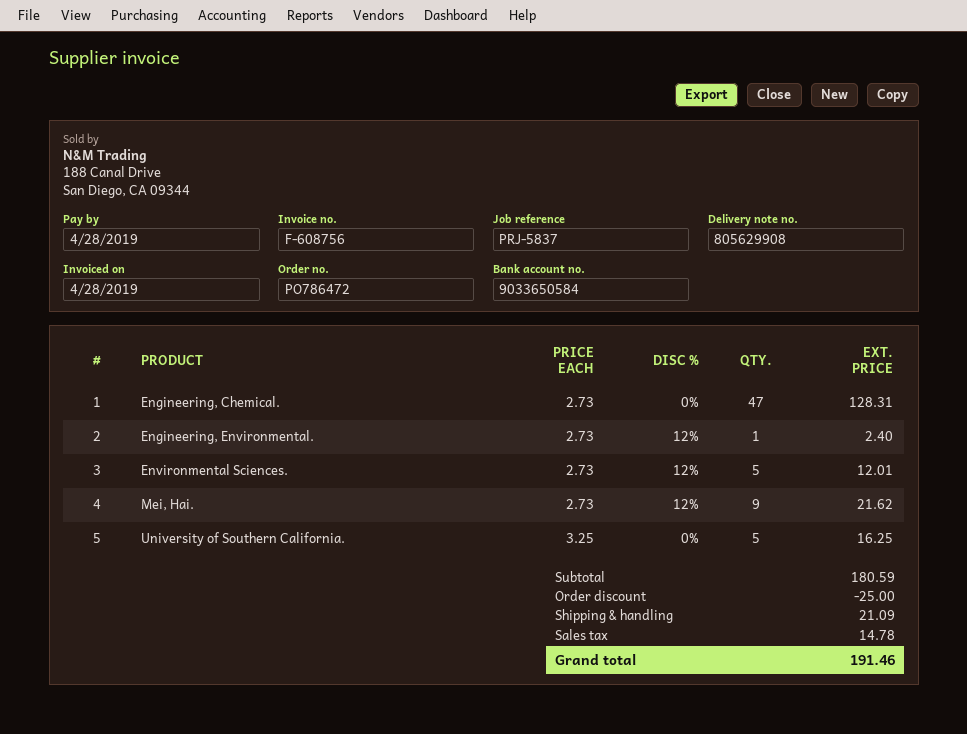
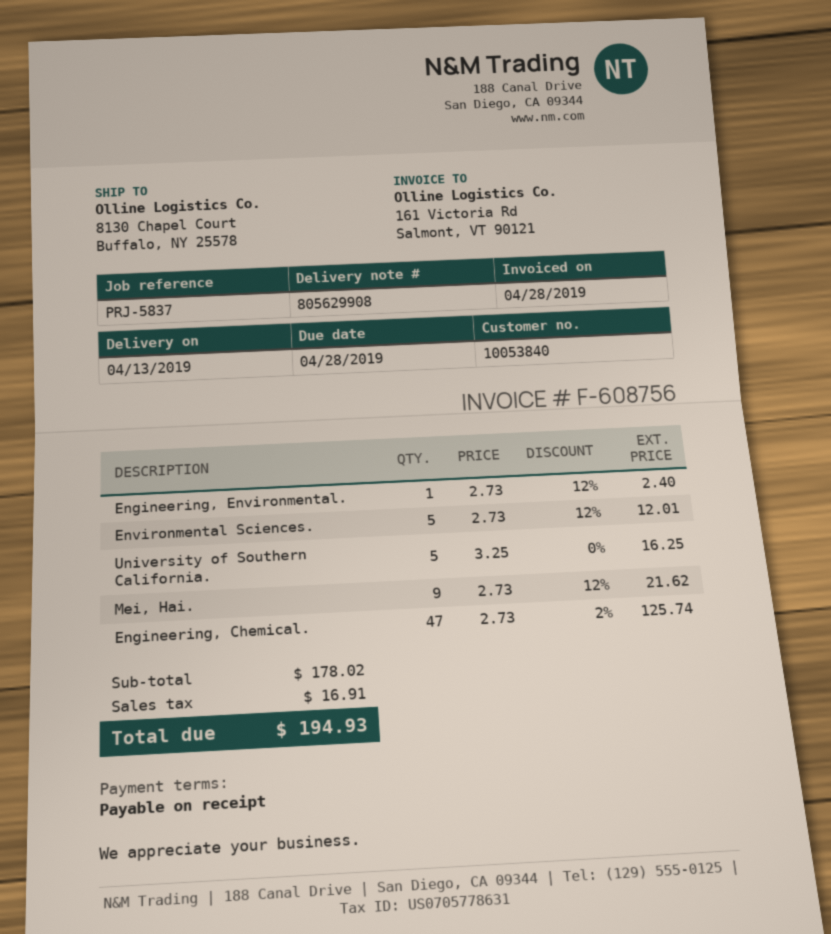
Engineering, Chemical.: 47 x 2.73 = 128.31 -> 47 x 2.73 - 2% = 125.74
subtotal: 180.59 -> 178.02
discount: 25.00 -> none
shipping: 21.09 -> none
tax: 14.78 -> 16.91
total: 191.46 -> 194.93

